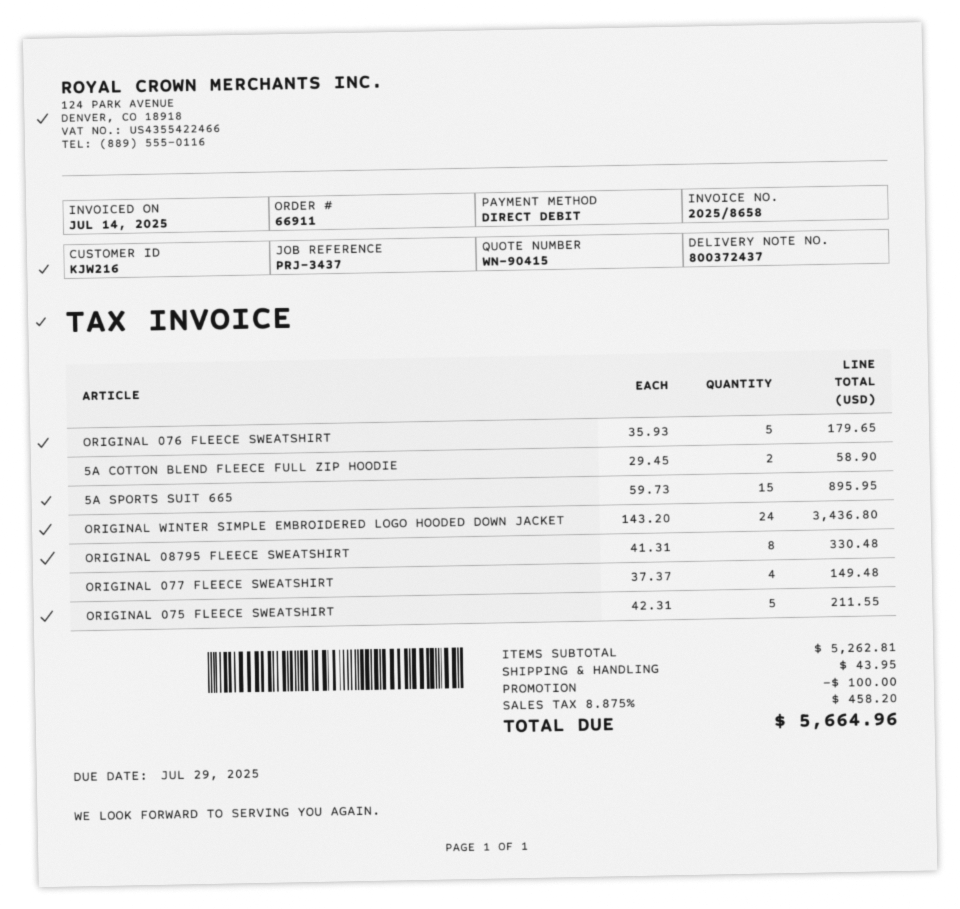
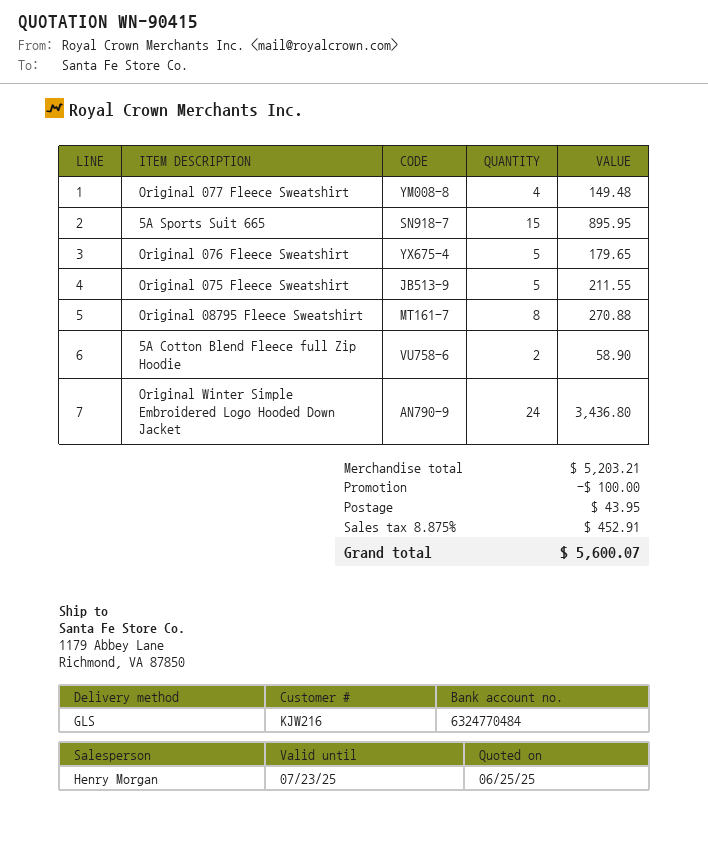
ORIGINAL 08795 FLEECE SWEATSHIRT: 8 for 330.48 -> 8 for 270.88
subtotal: 5262.81 -> 5203.21
tax: 8.875% = 458.20 -> 8.875% = 452.91
total: 5664.96 -> 5600.07

